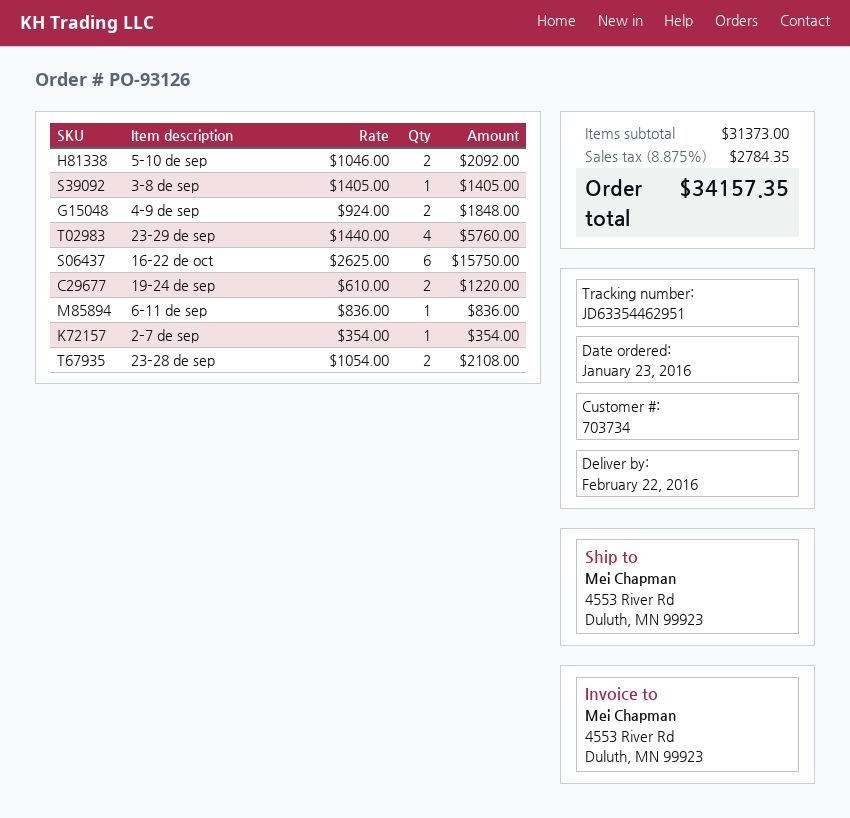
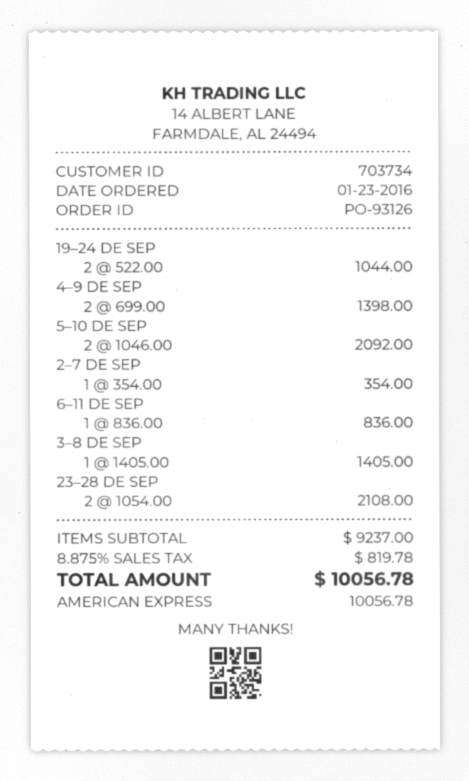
4–9 de sep: 2 x 924.00 = 1848.00 -> 2 x 699.00 = 1398.00
23–29 de sep: 4 x 1440.00 = 5760.00 -> none
16–22 de oct: 6 x 2625.00 = 15750.00 -> none
19–24 de sep: 2 x 610.00 = 1220.00 -> 2 x 522.00 = 1044.00
subtotal: 31373.00 -> 9237.00
tax: 8.875% = 2784.35 -> 8.875% = 819.78
total: 34157.35 -> 10056.78

